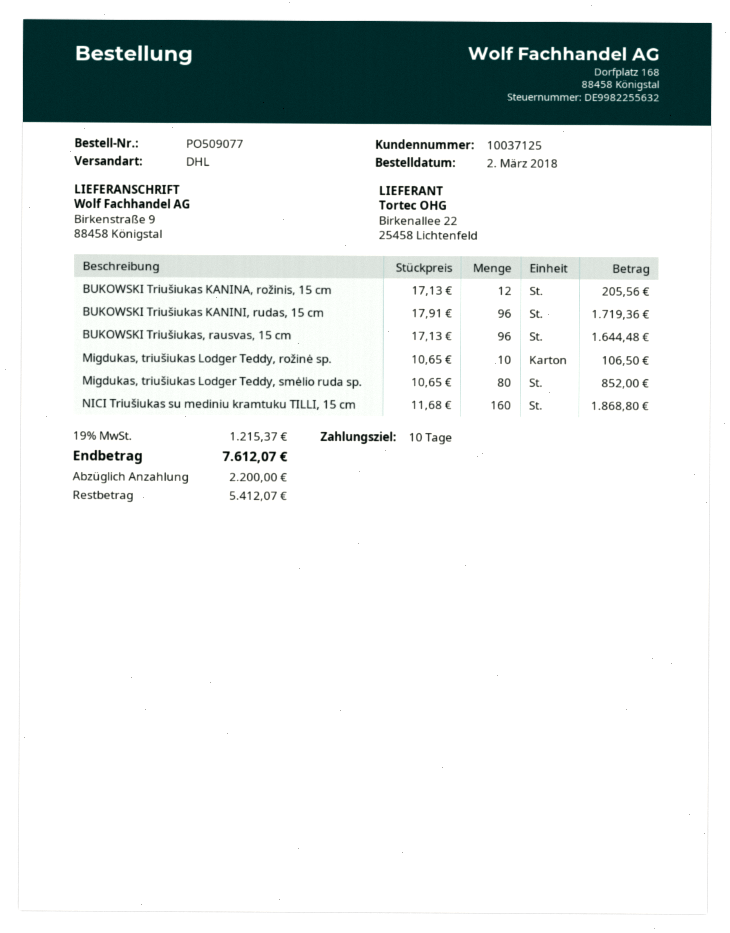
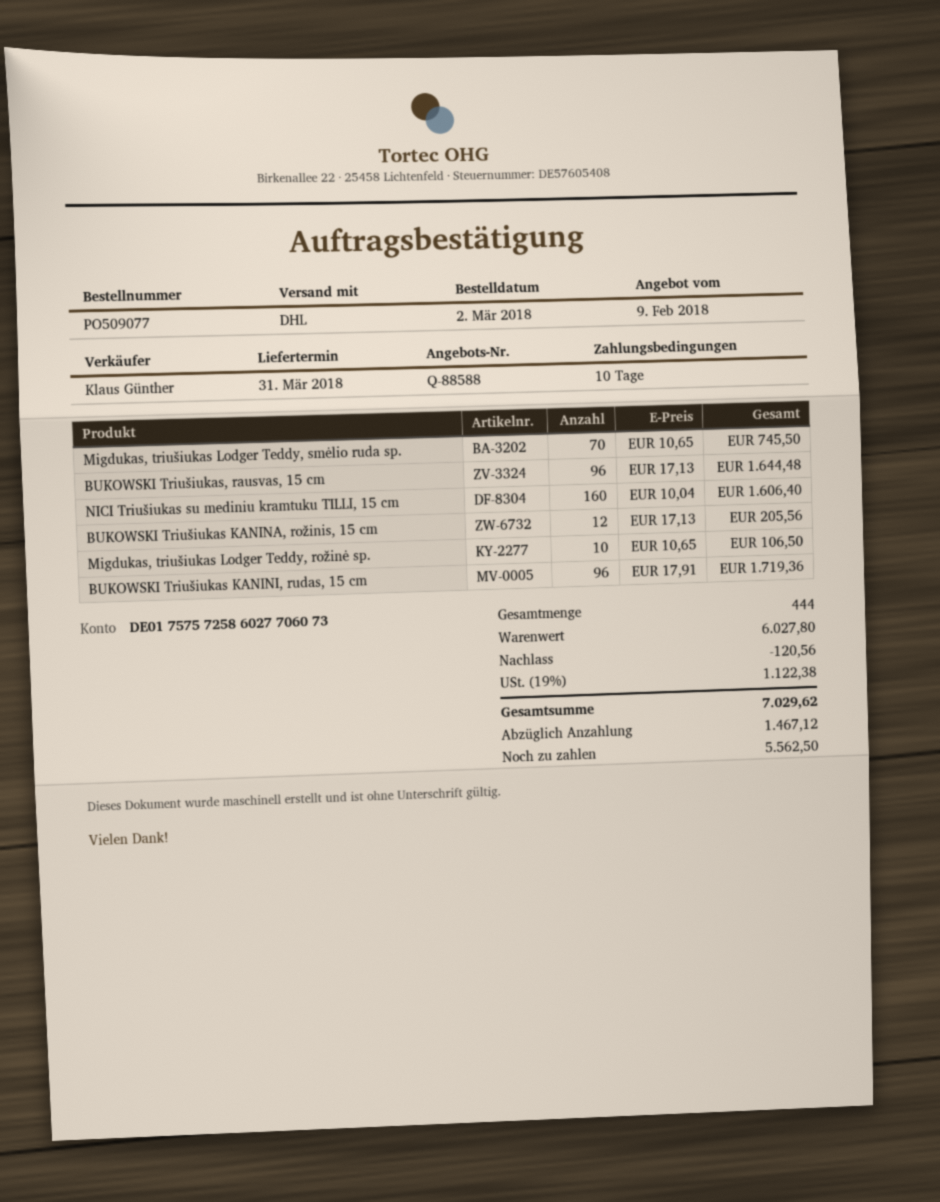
Migdukas, triušiukas Lodger Teddy, smėlio ruda sp.: 80 x 10.65 = 852.00 -> 70 x 10.65 = 745.50
NICI Triušiukas su mediniu kramtuku TILLI, 15 cm: 160 x 11.68 = 1868.80 -> 160 x 10.04 = 1606.40
discount: none -> 120.56
tax: 19% = 1215.37 -> 19% = 1122.38
total: 7612.07 -> 7029.62
deposit: 2200.00 -> 1467.12
balance: 5412.07 -> 5562.50

